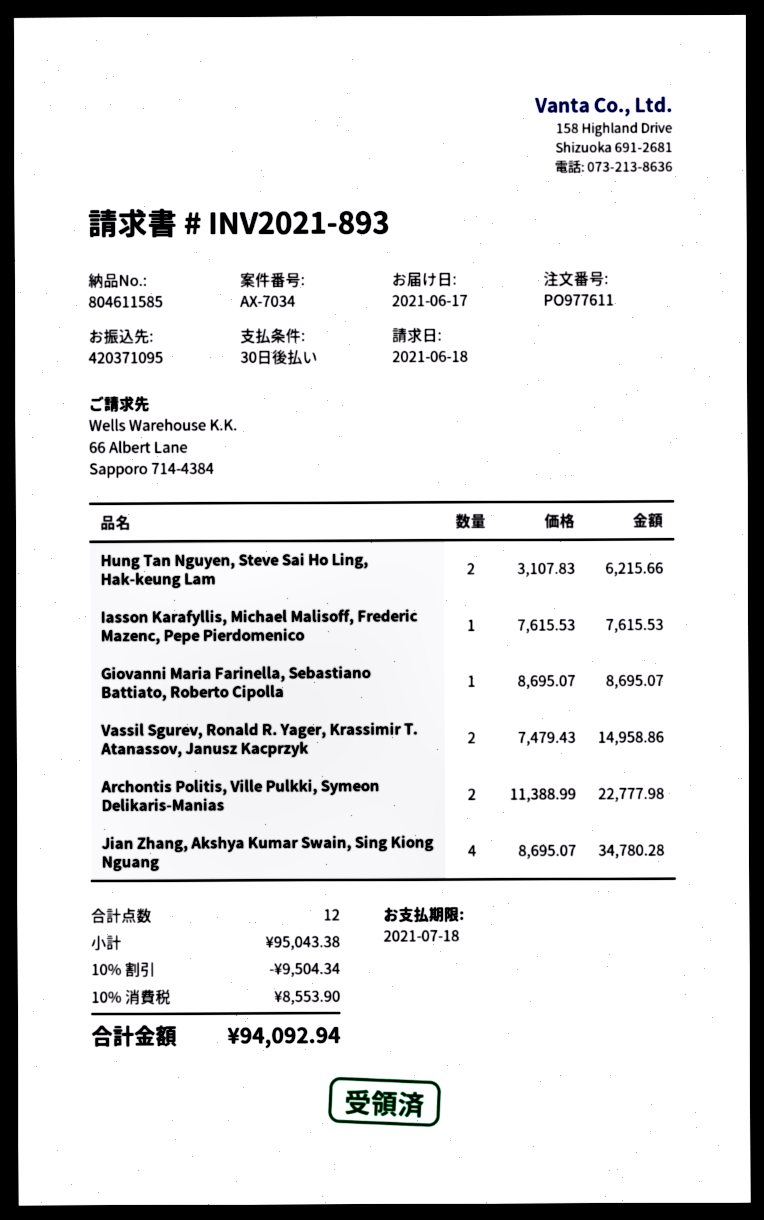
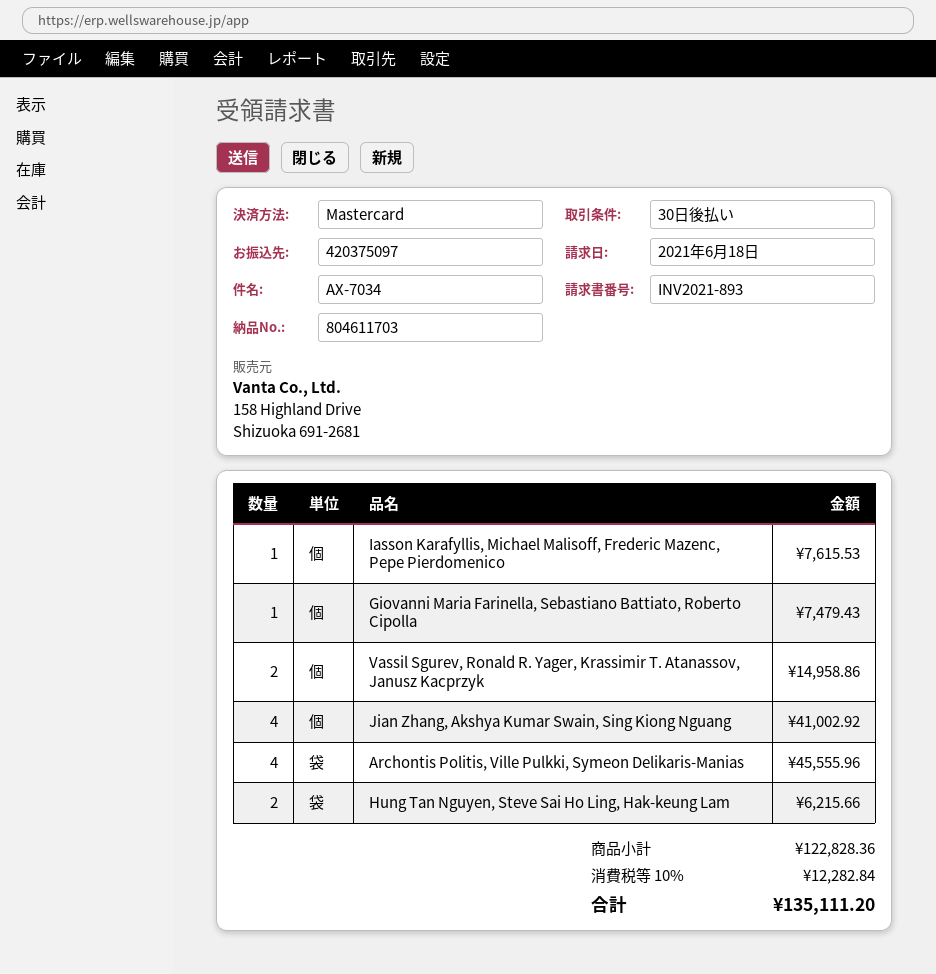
delivery note number: 804611585 -> 804611703
bank account: 420371095 -> 420375097
Giovanni Maria Farinella, Sebastiano Battiato, Roberto Cipolla: 1 for 8695.07 -> 1 for 7479.43
Archontis Politis, Ville Pulkki, Symeon Delikaris-Manias: 2 for 22777.98 -> 4 for 45555.96
Jian Zhang, Akshya Kumar Swain, Sing Kiong Nguang: 4 for 34780.28 -> 4 for 41002.92
subtotal: 95043.38 -> 122828.36
discount: 10% = 9504.34 -> none
tax: 10% = 8553.90 -> 10% = 12282.84
total: 94092.94 -> 135111.20

